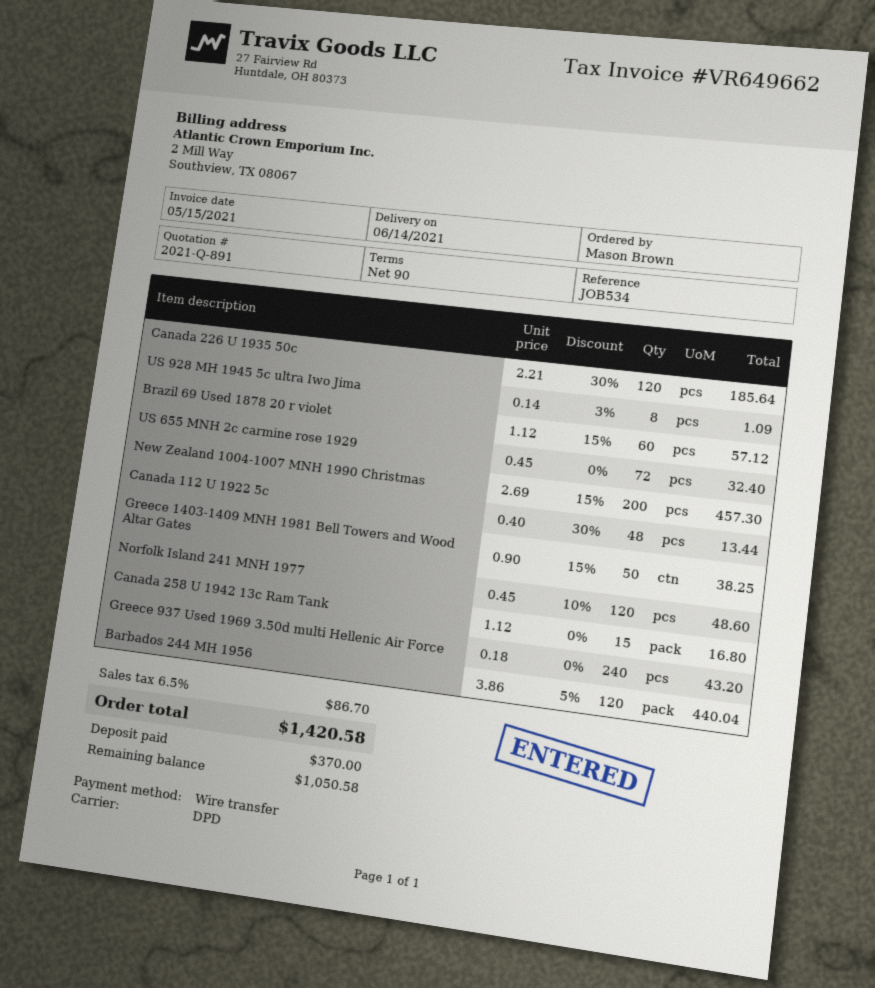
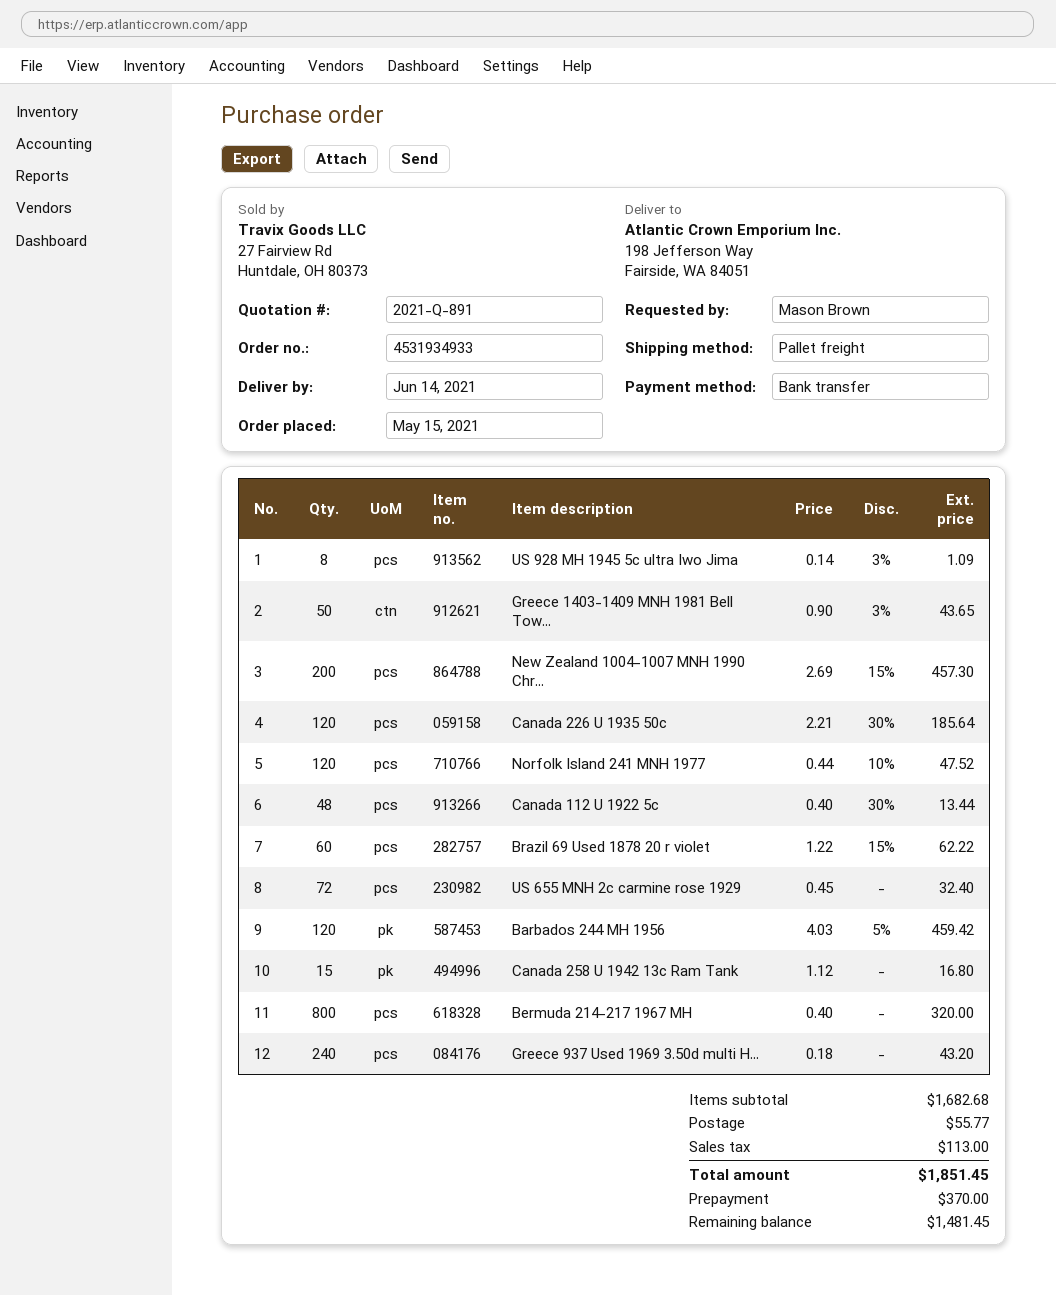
shipping method: DPD -> pallet freight
Brazil 69 Used 1878 20 r violet: 60 x 1.12 - 15% = 57.12 -> 60 x 1.22 - 15% = 62.22
Greece 1403-1409 MNH 1981 Bell Towers and Wood Altar Gates: 50 x 0.90 - 15% = 38.25 -> 50 x 0.90 - 3% = 43.65
Norfolk Island 241 MNH 1977: 120 x 0.45 - 10% = 48.60 -> 120 x 0.44 - 10% = 47.52
Barbados 244 MH 1956: 120 x 3.86 - 5% = 440.04 -> 120 x 4.03 - 5% = 459.42
Bermuda 214-217 1967 MH: none -> 800 x 0.40 = 320.00
shipping: none -> 55.77
tax: 86.70 -> 113.00
total: 1420.58 -> 1851.45
balance: 1050.58 -> 1481.45

